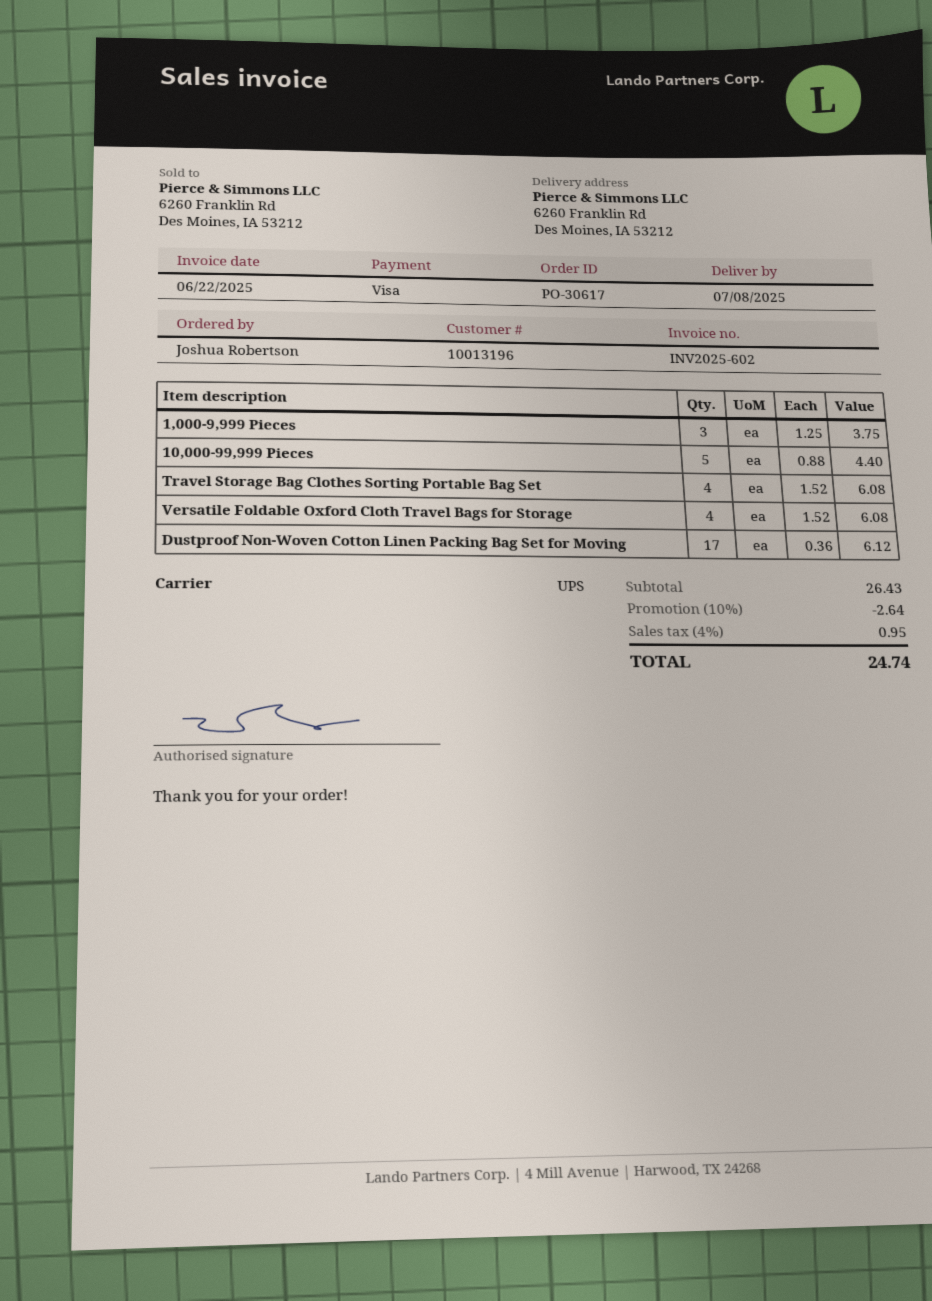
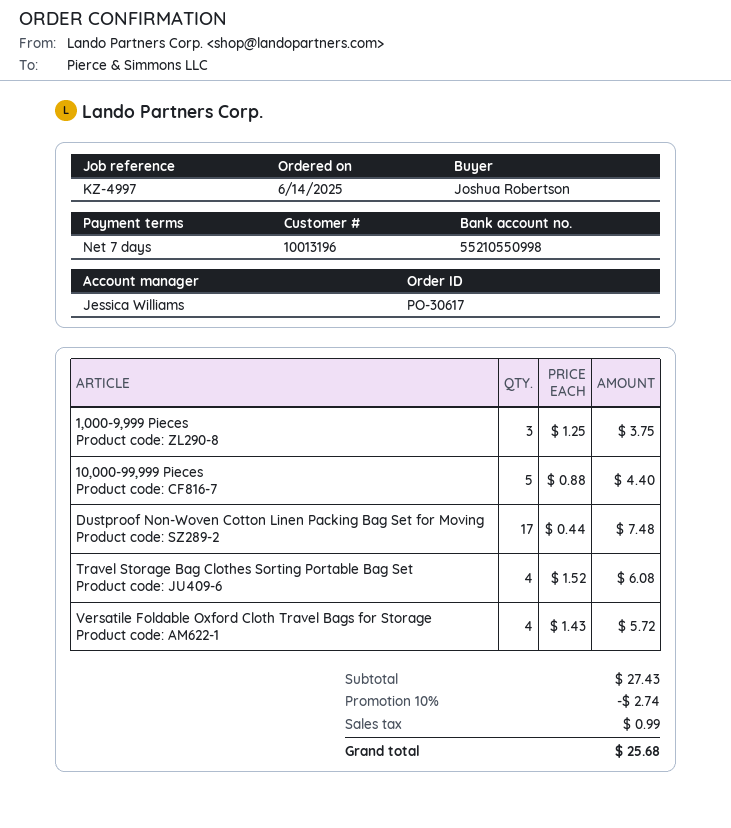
Versatile Foldable Oxford Cloth Travel Bags for Storage: 4 x 1.52 = 6.08 -> 4 x 1.43 = 5.72
Dustproof Non-Woven Cotton Linen Packing Bag Set for Moving: 17 x 0.36 = 6.12 -> 17 x 0.44 = 7.48
subtotal: 26.43 -> 27.43
discount: 10% = 2.64 -> 10% = 2.74
tax: 0.95 -> 0.99
total: 24.74 -> 25.68

